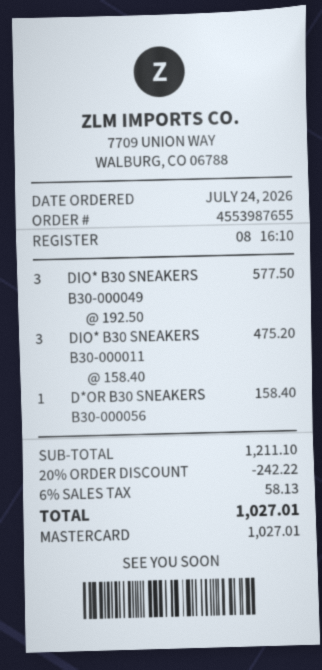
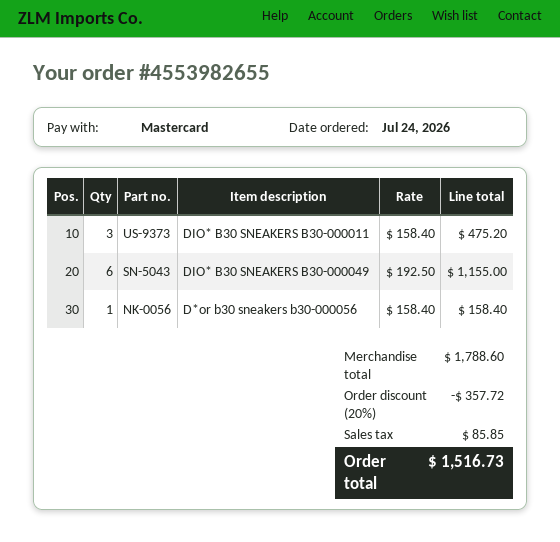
order number: 4553987655 -> 4553982655
DIO* B30 SNEAKERS B30-000049: 3 x 192.50 = 577.50 -> 6 x 192.50 = 1155.00
subtotal: 1211.10 -> 1788.60
discount: 20% = 242.22 -> 20% = 357.72
tax: 58.13 -> 85.85
total: 1027.01 -> 1516.73

